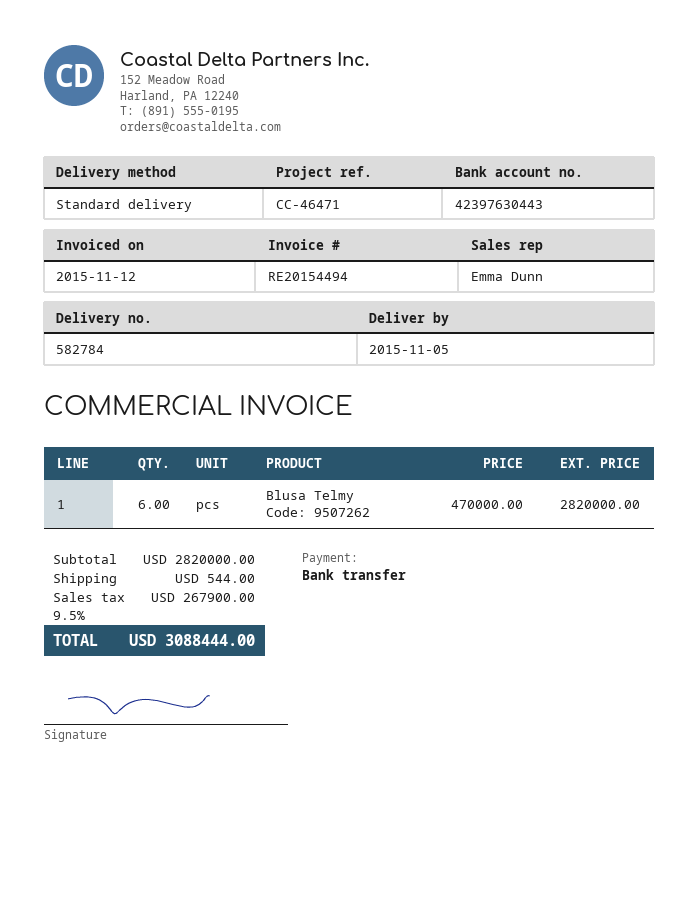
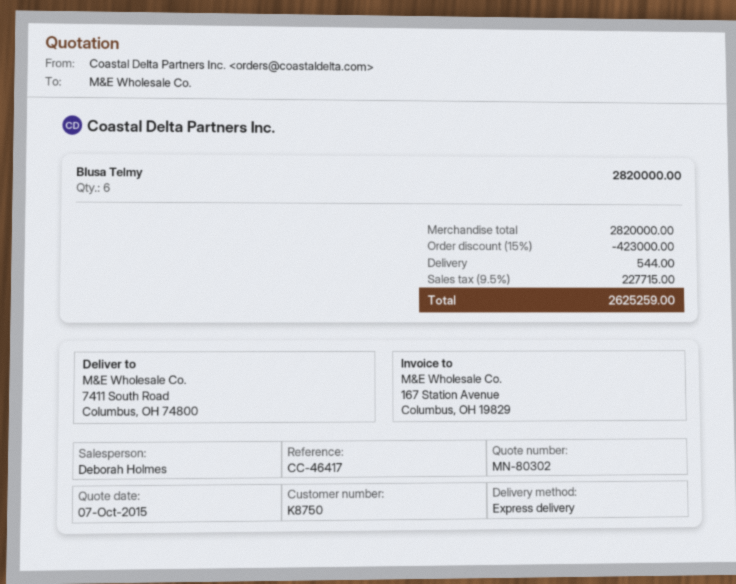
reference: CC-46471 -> CC-46417
sales rep: Emma Dunn -> Deborah Holmes
shipping method: standard -> express
discount: none -> 15% = 423000.00
tax: 9.5% = 267900.00 -> 9.5% = 227715.00
total: 3088444.00 -> 2625259.00

